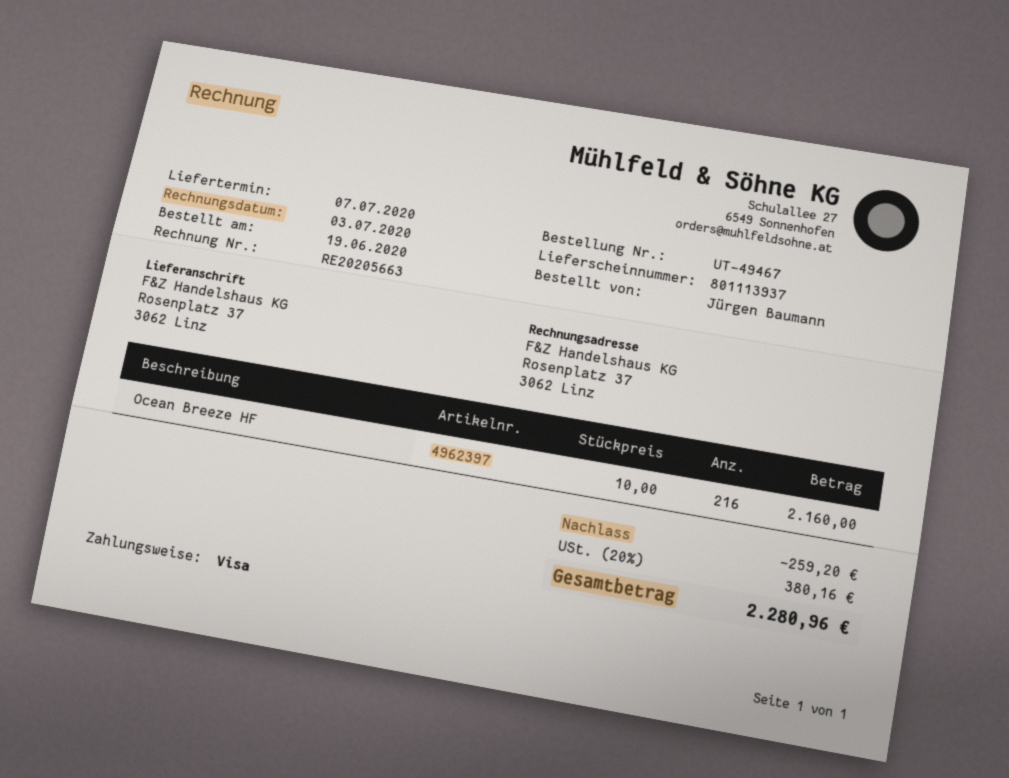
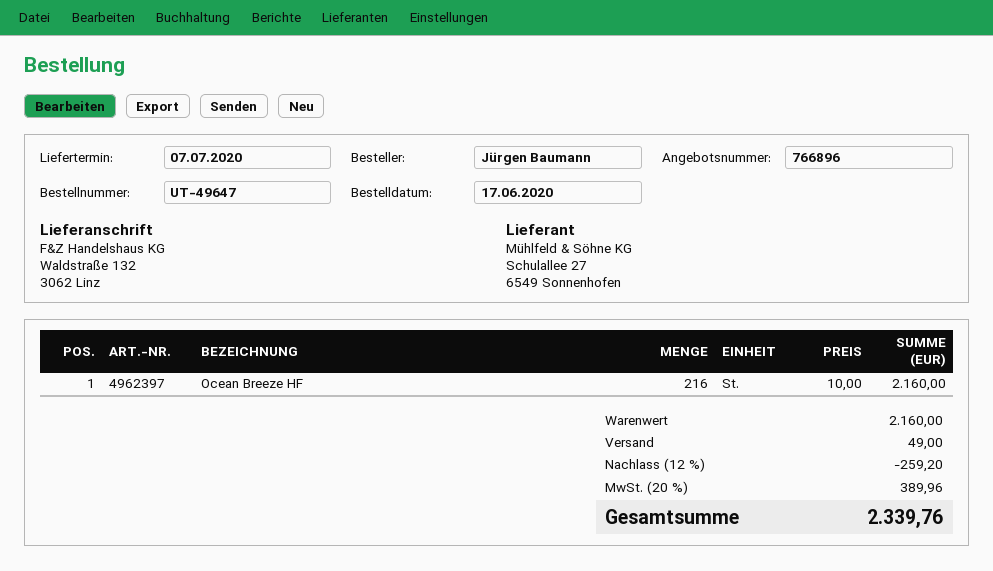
order number: UT-49467 -> UT-49647
order date: 2020-06-19 -> 2020-06-17
ship to: Rosenplatz 37, 3062 Linz -> Waldstraße 132, 3062 Linz
shipping: none -> 49.00
tax: 20% = 380.16 -> 20% = 389.96
total: 2280.96 -> 2339.76

